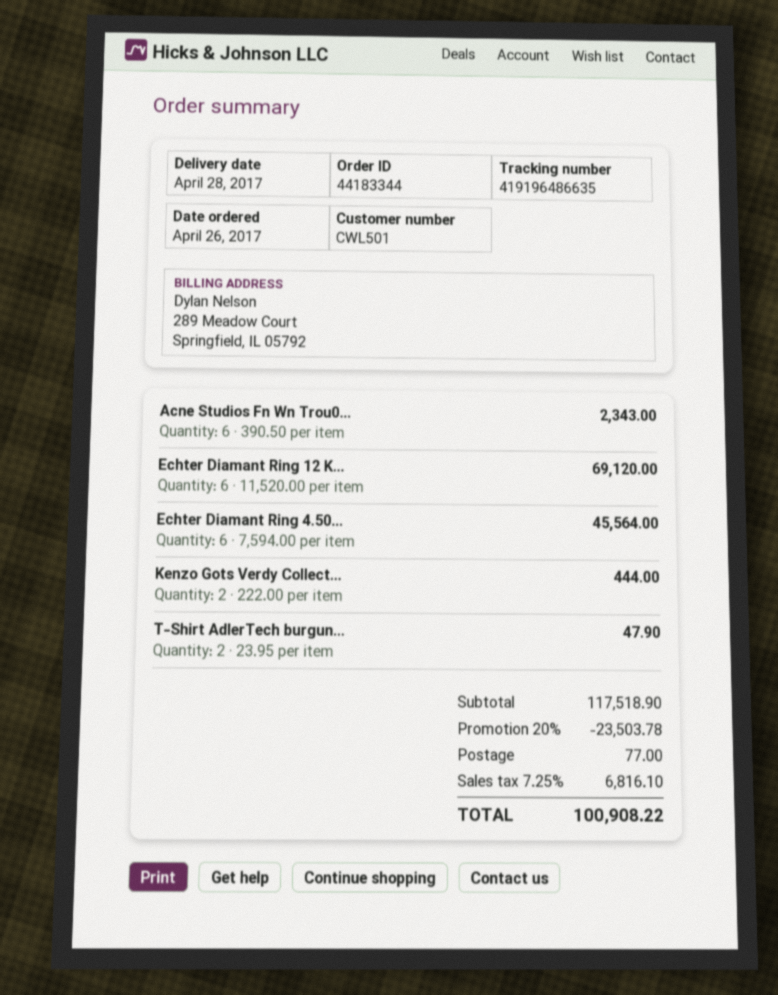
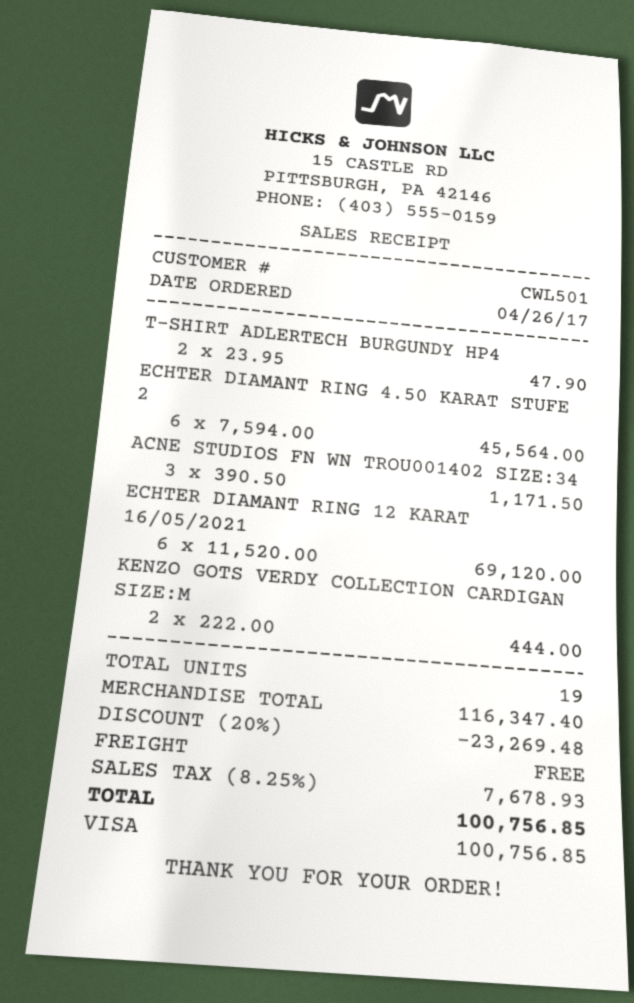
Acne Studios Fn Wn Trou0...: 6 x 390.50 = 2343.00 -> 3 x 390.50 = 1171.50
subtotal: 117518.90 -> 116347.40
discount: 20% = 23503.78 -> 20% = 23269.48
shipping: 77.00 -> 0.00
tax: 7.25% = 6816.10 -> 8.25% = 7678.93
total: 100908.22 -> 100756.85

